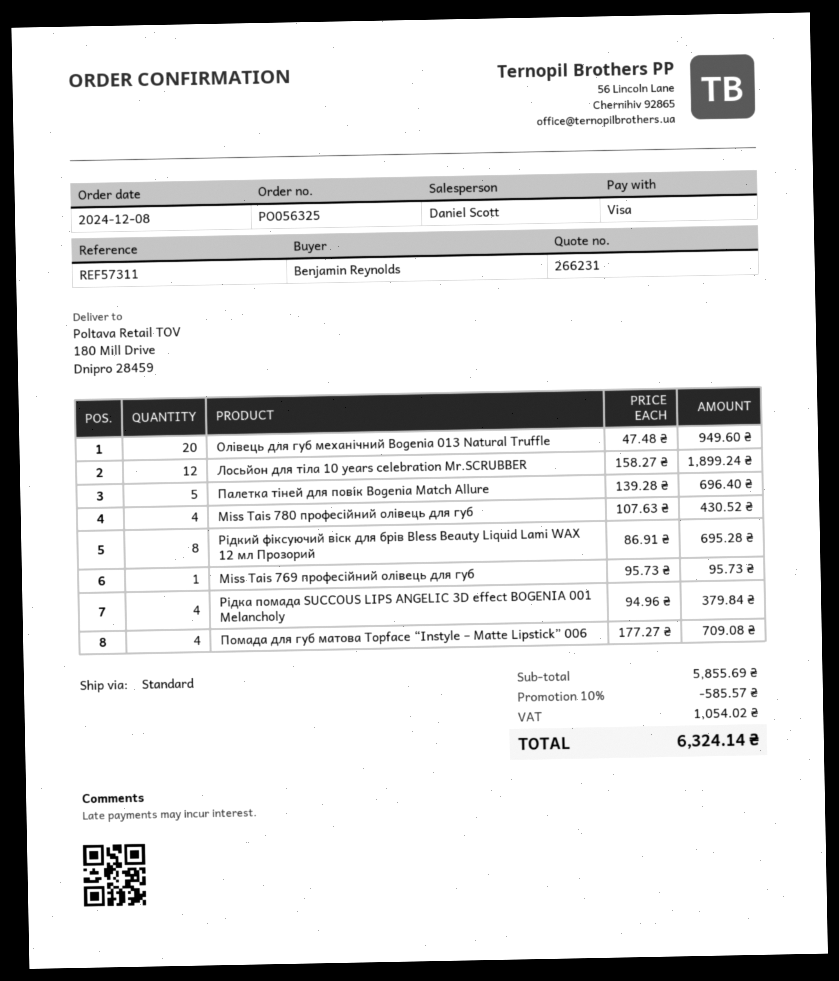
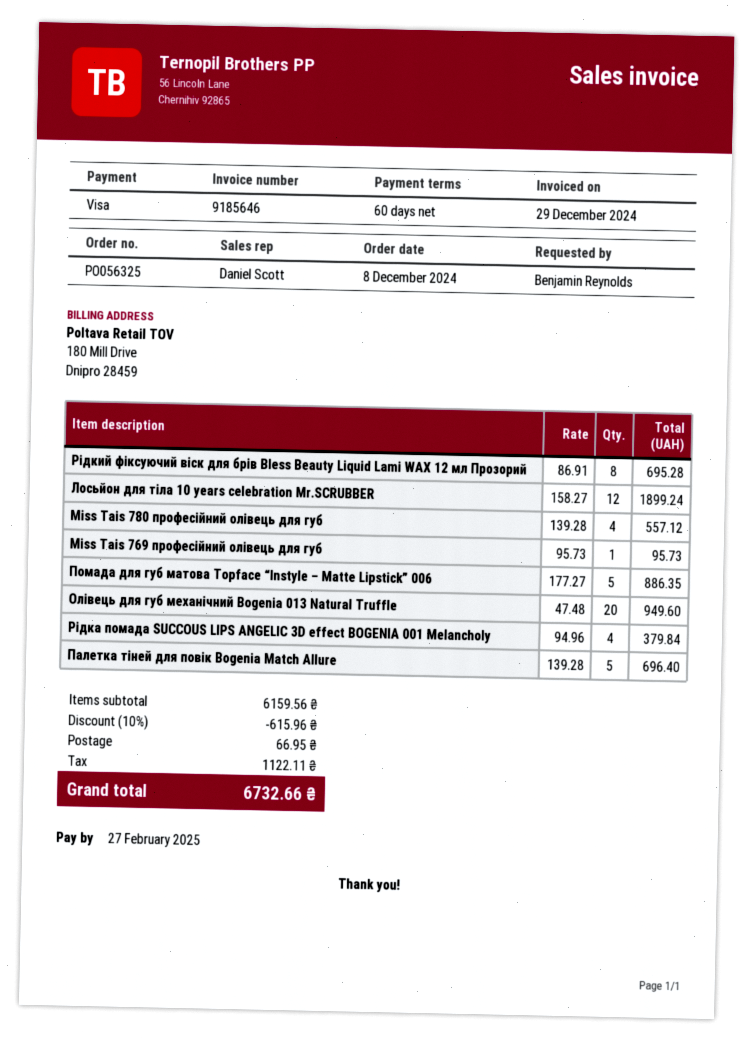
Miss Tais 780 професійний олівець для губ: 4 x 107.63 = 430.52 -> 4 x 139.28 = 557.12
Помада для губ матова Topface “Instyle – Matte Lipstick” 006: 4 x 177.27 = 709.08 -> 5 x 177.27 = 886.35
subtotal: 5855.69 -> 6159.56
discount: 10% = 585.57 -> 10% = 615.96
shipping: none -> 66.95
tax: 1054.02 -> 1122.11
total: 6324.14 -> 6732.66

